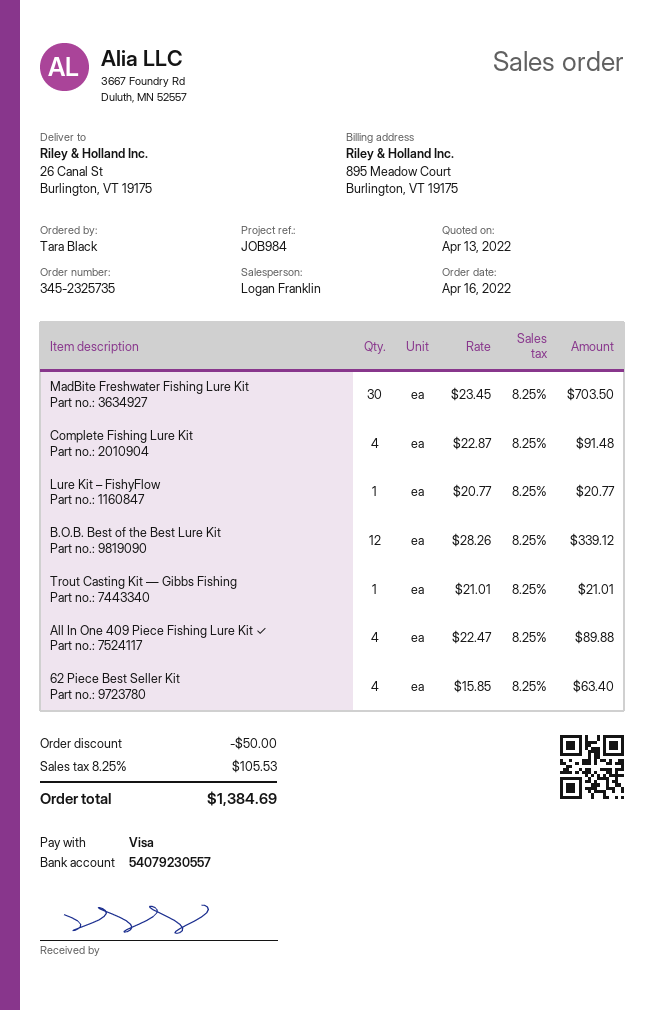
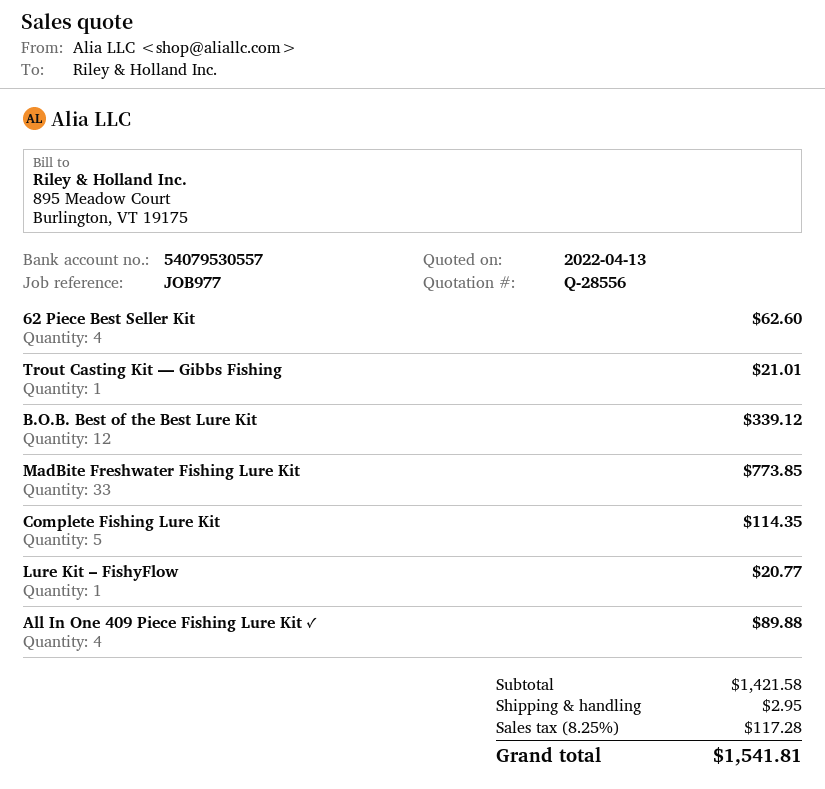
reference: JOB984 -> JOB977
bank account: 54079230557 -> 54079530557
MadBite Freshwater Fishing Lure Kit: 30 for 703.50 -> 33 for 773.85
Complete Fishing Lure Kit: 4 for 91.48 -> 5 for 114.35
62 Piece Best Seller Kit: 4 for 63.40 -> 4 for 62.60
discount: 50.00 -> none
shipping: none -> 2.95
tax: 8.25% = 105.53 -> 8.25% = 117.28
total: 1384.69 -> 1541.81

